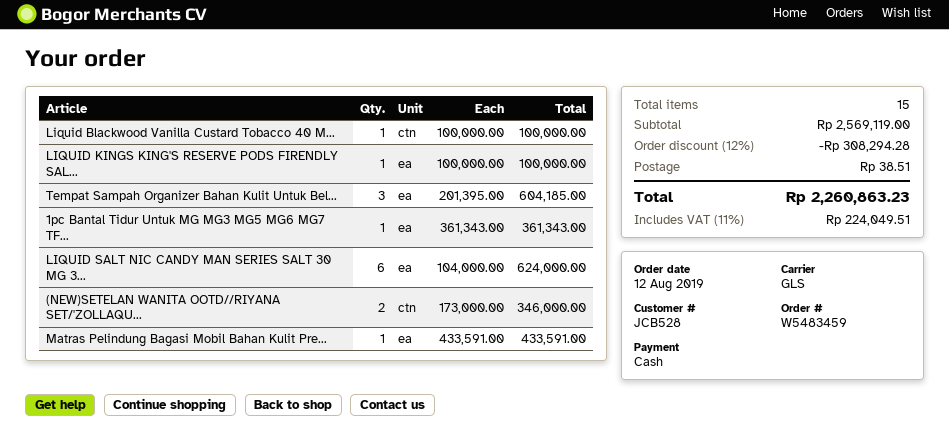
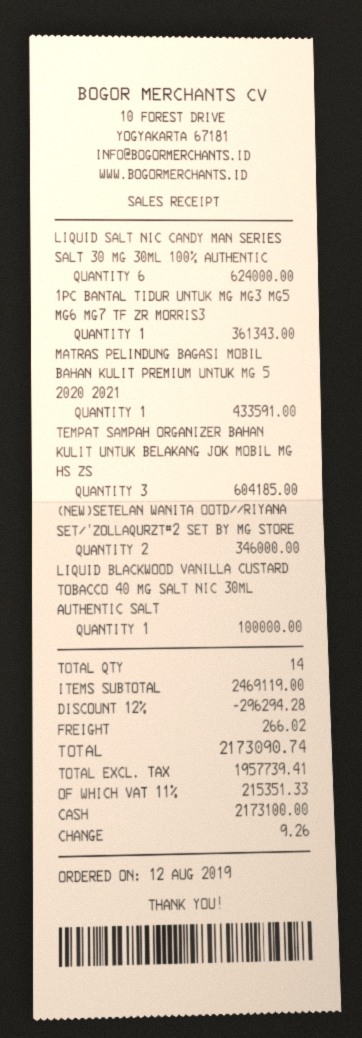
LIQUID KINGS KING'S RESERVE PODS FIRENDLY SAL...: 1 for 100000.00 -> none
total quantity: 15 -> 14
subtotal: 2569119.00 -> 2469119.00
discount: 12% = 308294.28 -> 12% = 296294.28
shipping: 38.51 -> 266.02
tax: 11% = 224049.51 -> 11% = 215351.33
total: 2260863.23 -> 2173090.74

